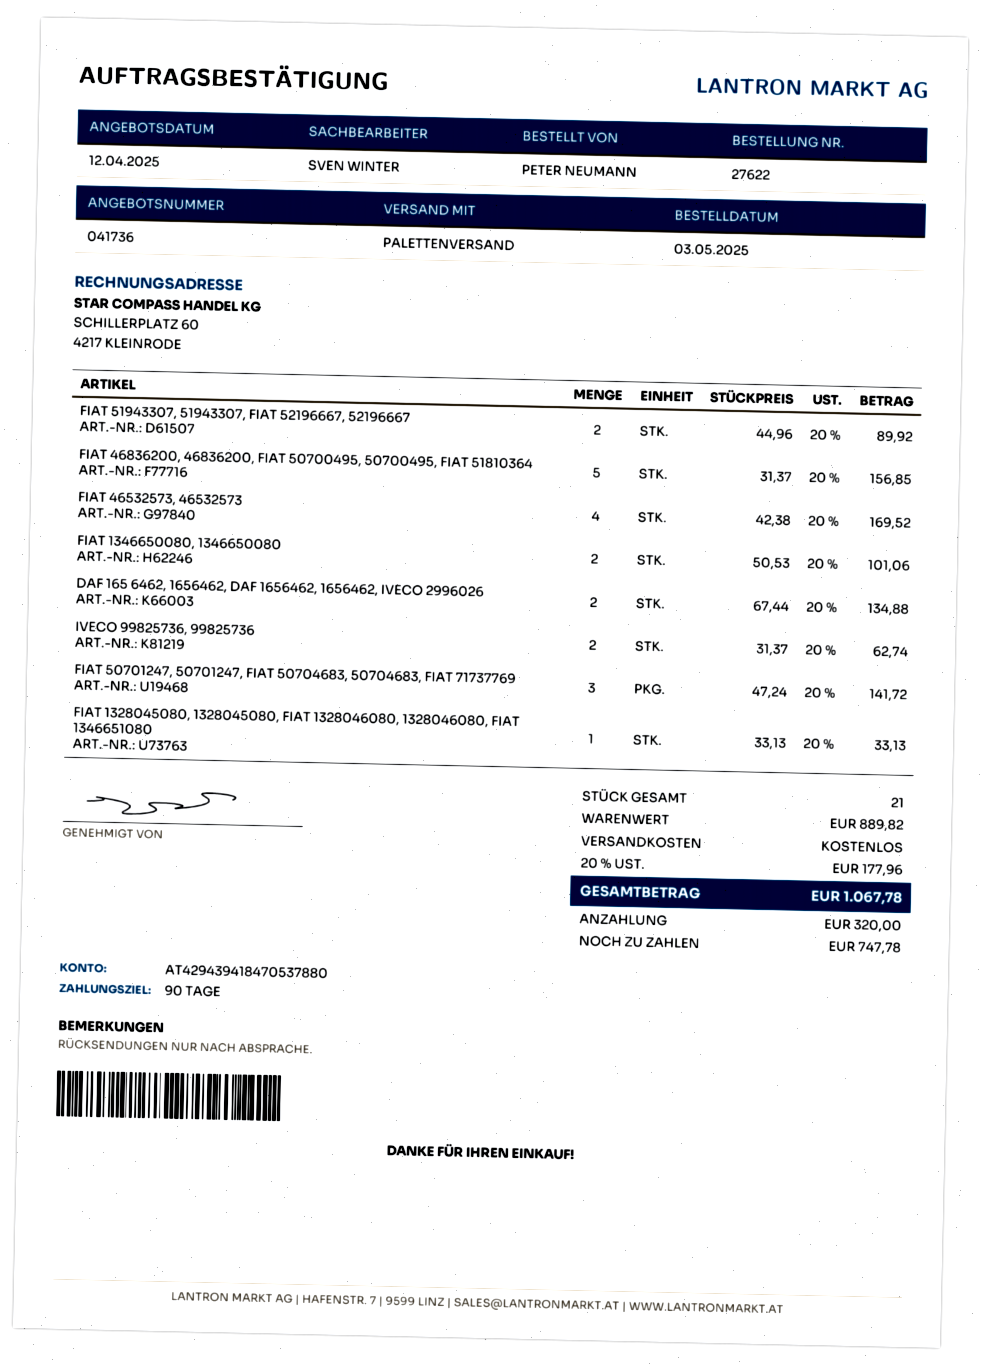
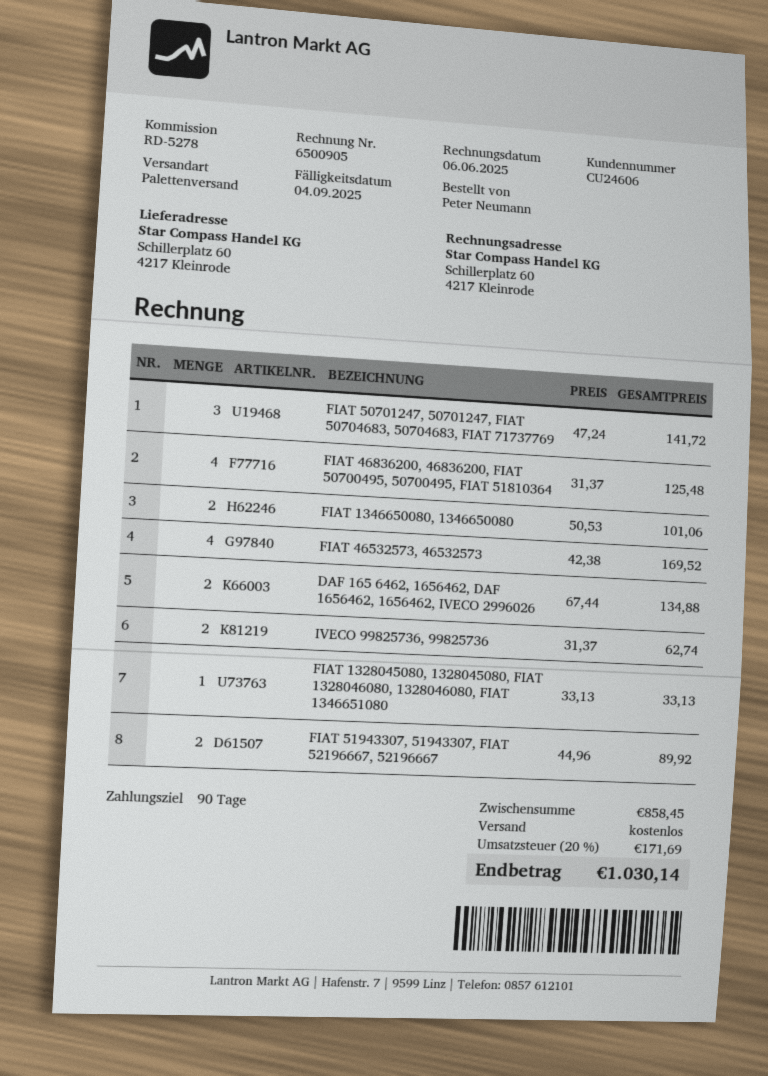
FIAT 46836200, 46836200, FIAT 50700495, 50700495, FIAT 51810364: 5 x 31.37 = 156.85 -> 4 x 31.37 = 125.48
subtotal: 889.82 -> 858.45
tax: 20% = 177.96 -> 20% = 171.69
total: 1067.78 -> 1030.14

